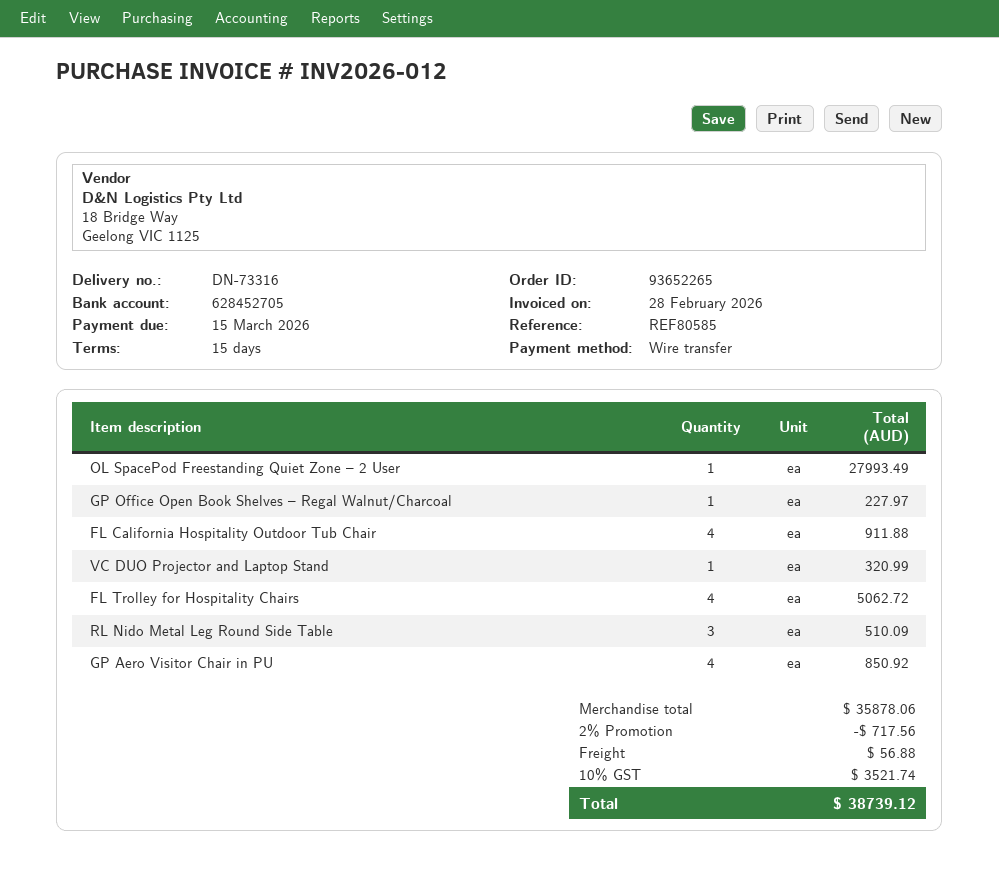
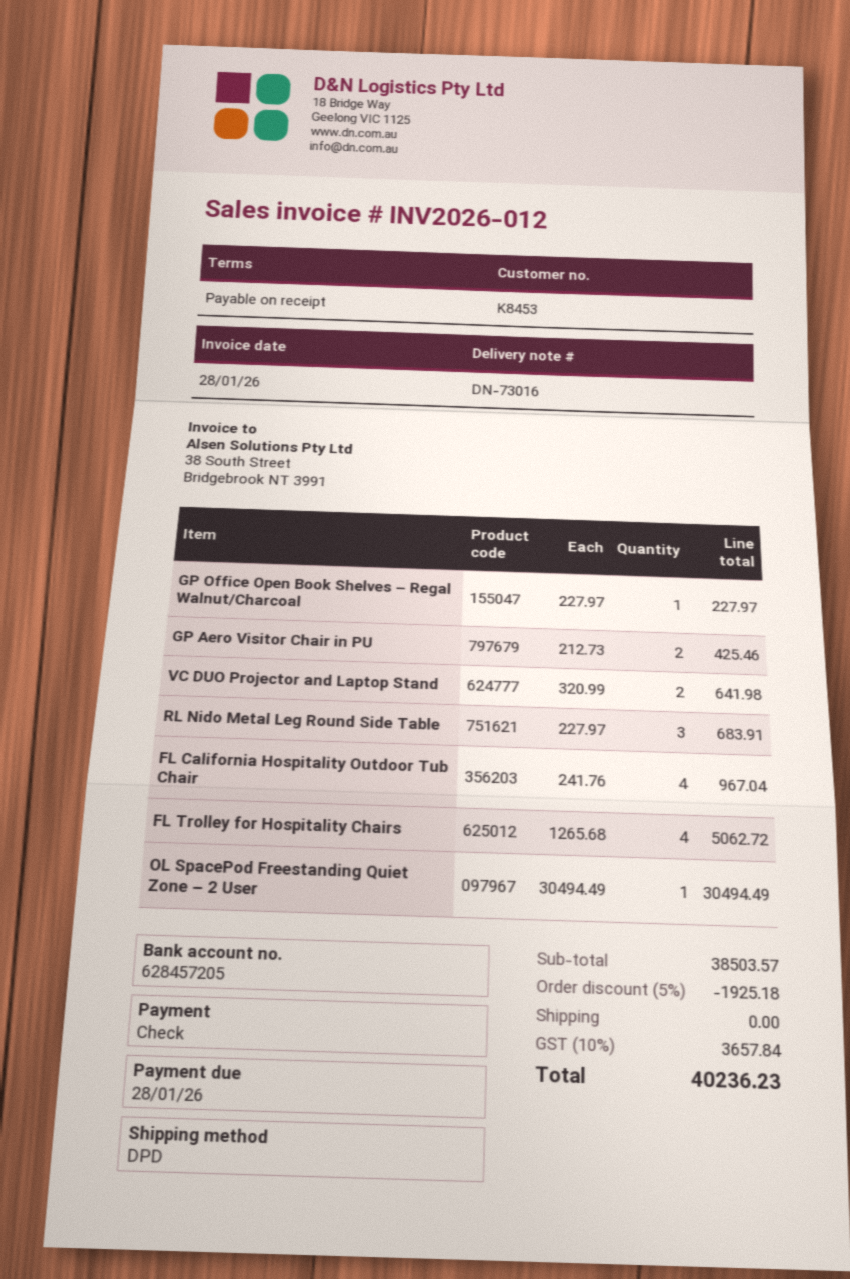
delivery note number: DN-73316 -> DN-73016
invoice date: 2026-02-28 -> 2026-01-28
payment terms: 15 days -> on receipt
due date: 2026-03-15 -> 2026-01-28
payment method: bank transfer -> cheque
bank account: 628452705 -> 628457205
OL SpacePod Freestanding Quiet Zone – 2 User: 1 for 27993.49 -> 1 for 30494.49
FL California Hospitality Outdoor Tub Chair: 4 for 911.88 -> 4 for 967.04
VC DUO Projector and Laptop Stand: 1 for 320.99 -> 2 for 641.98
RL Nido Metal Leg Round Side Table: 3 for 510.09 -> 3 for 683.91
GP Aero Visitor Chair in PU: 4 for 850.92 -> 2 for 425.46
subtotal: 35878.06 -> 38503.57
discount: 2% = 717.56 -> 5% = 1925.18
shipping: 56.88 -> 0.00
tax: 10% = 3521.74 -> 10% = 3657.84
total: 38739.12 -> 40236.23

